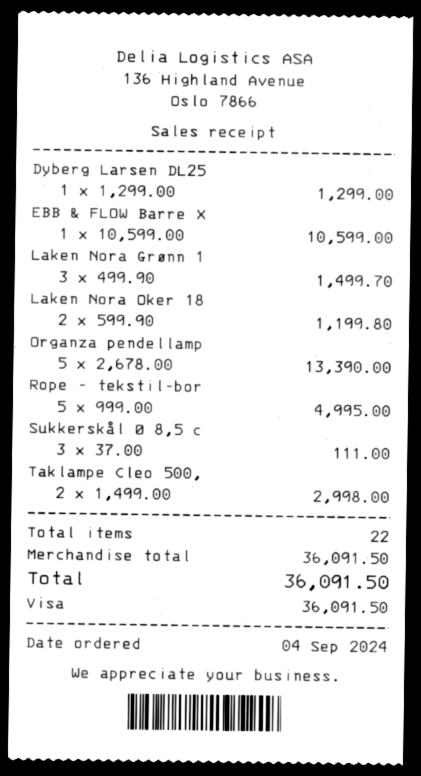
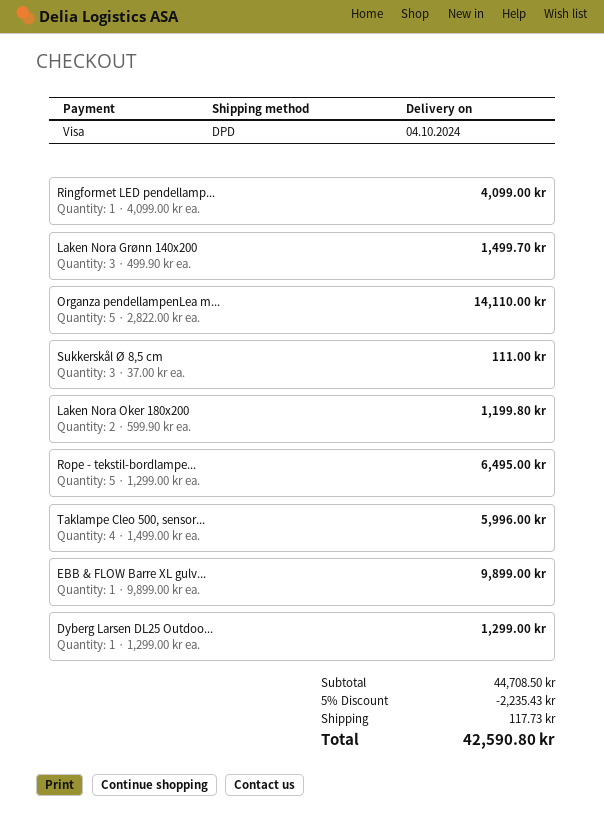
EBB & FLOW Barre X: 1 x 10599.00 = 10599.00 -> 1 x 9899.00 = 9899.00
Organza pendellamp: 5 x 2678.00 = 13390.00 -> 5 x 2822.00 = 14110.00
Rope - tekstil-bor: 5 x 999.00 = 4995.00 -> 5 x 1299.00 = 6495.00
Taklampe Cleo 500,: 2 x 1499.00 = 2998.00 -> 4 x 1499.00 = 5996.00
Ringformet LED pendellamp...: none -> 1 x 4099.00 = 4099.00
subtotal: 36091.50 -> 44708.50
discount: none -> 5% = 2235.43
shipping: none -> 117.73
total: 36091.50 -> 42590.80

